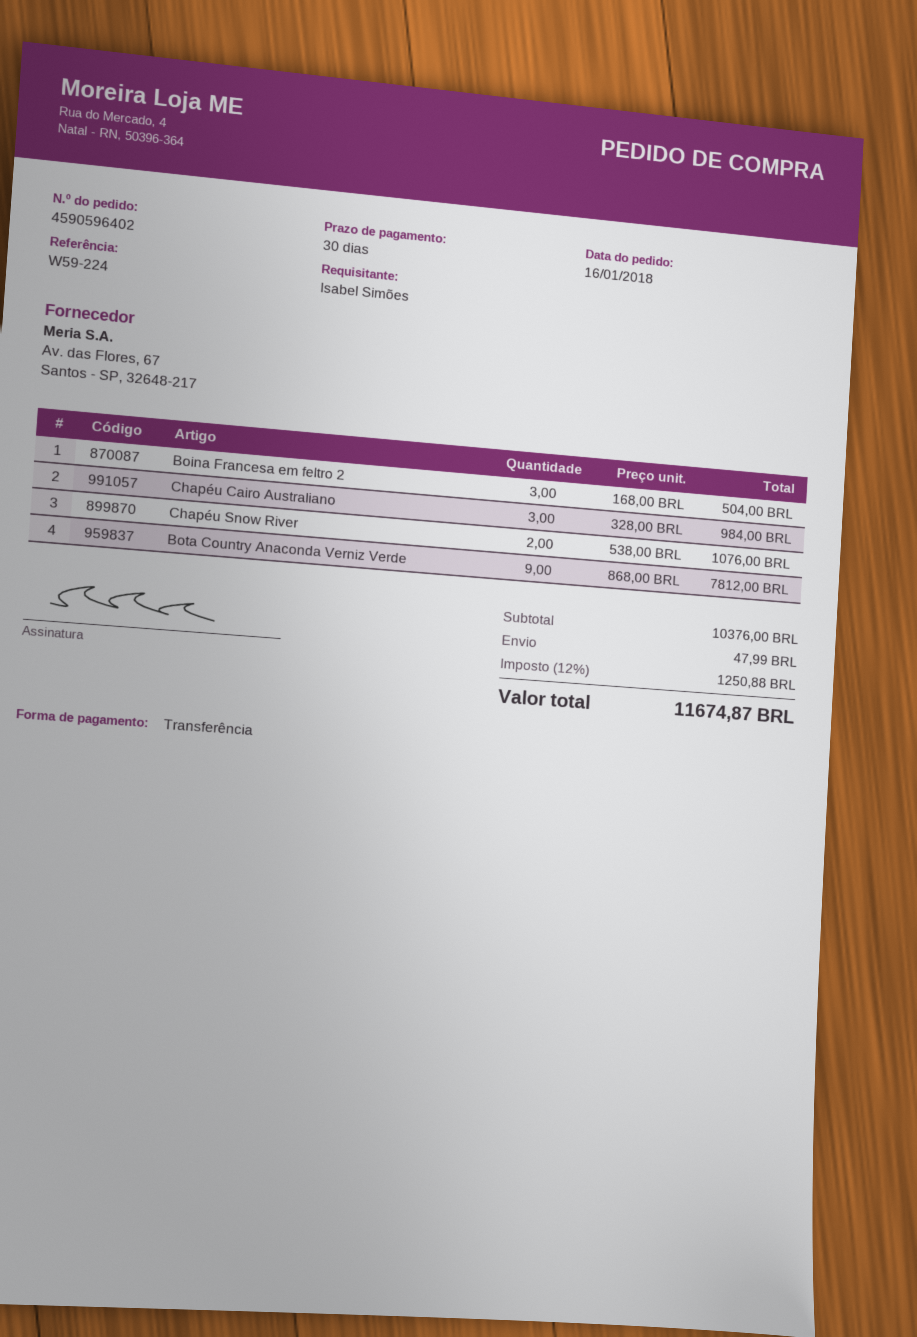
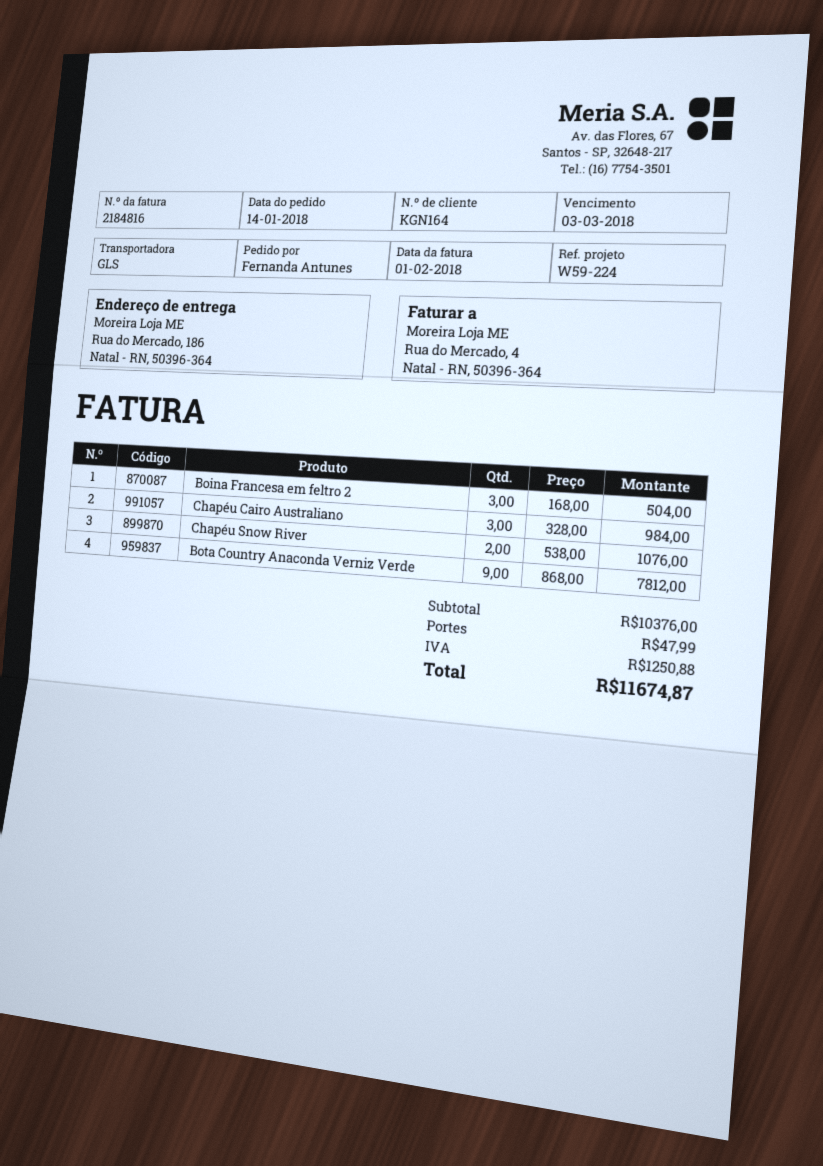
order date: 2018-01-16 -> 2018-01-14
ordered by: Isabel Simões -> Fernanda Antunes

